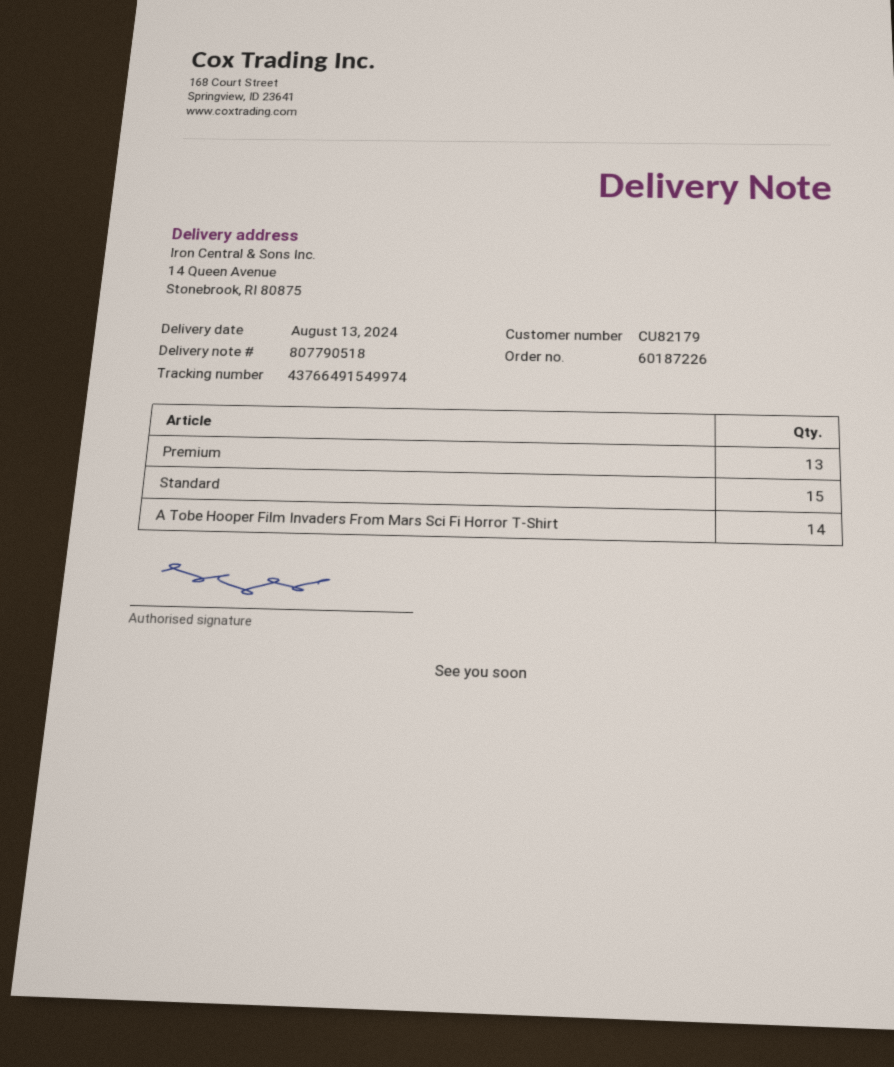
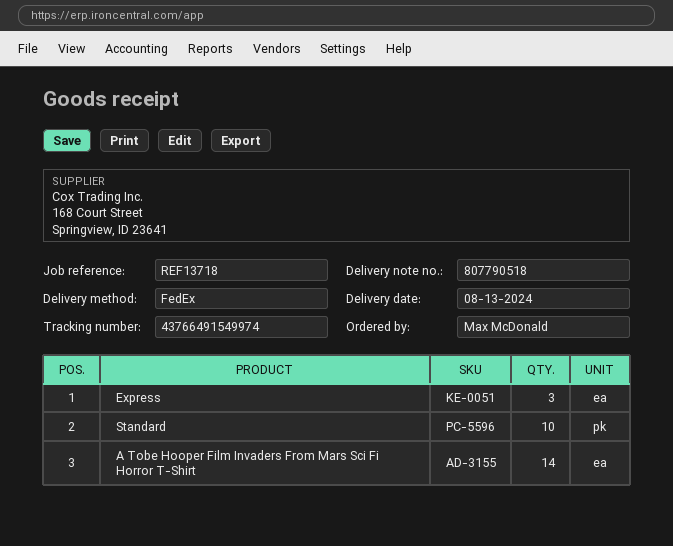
Premium: 13 -> none
Standard: 15 -> 10
Express: none -> 3

